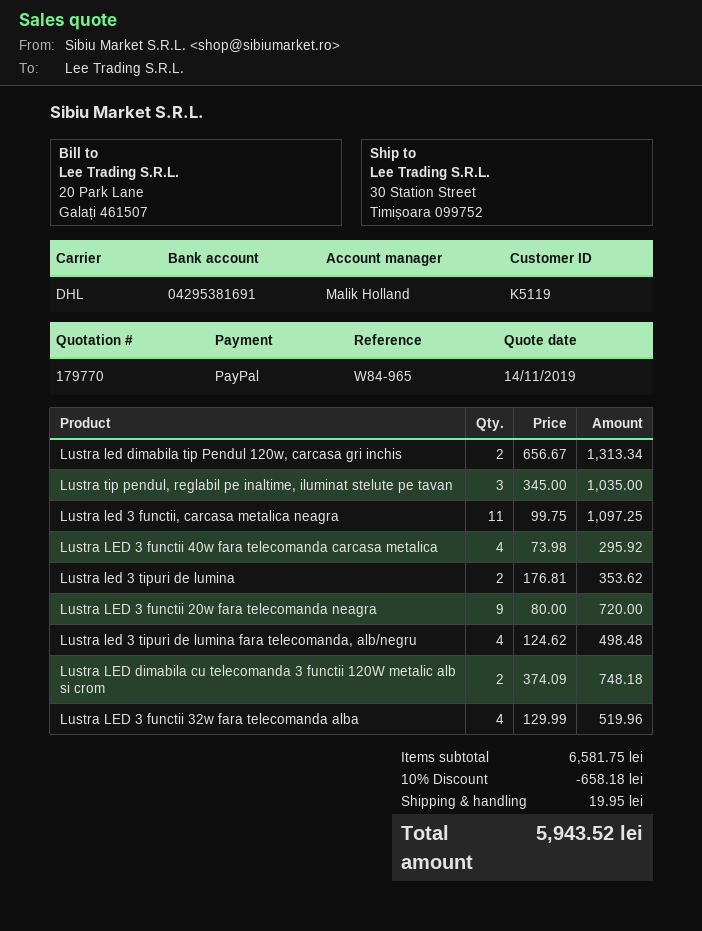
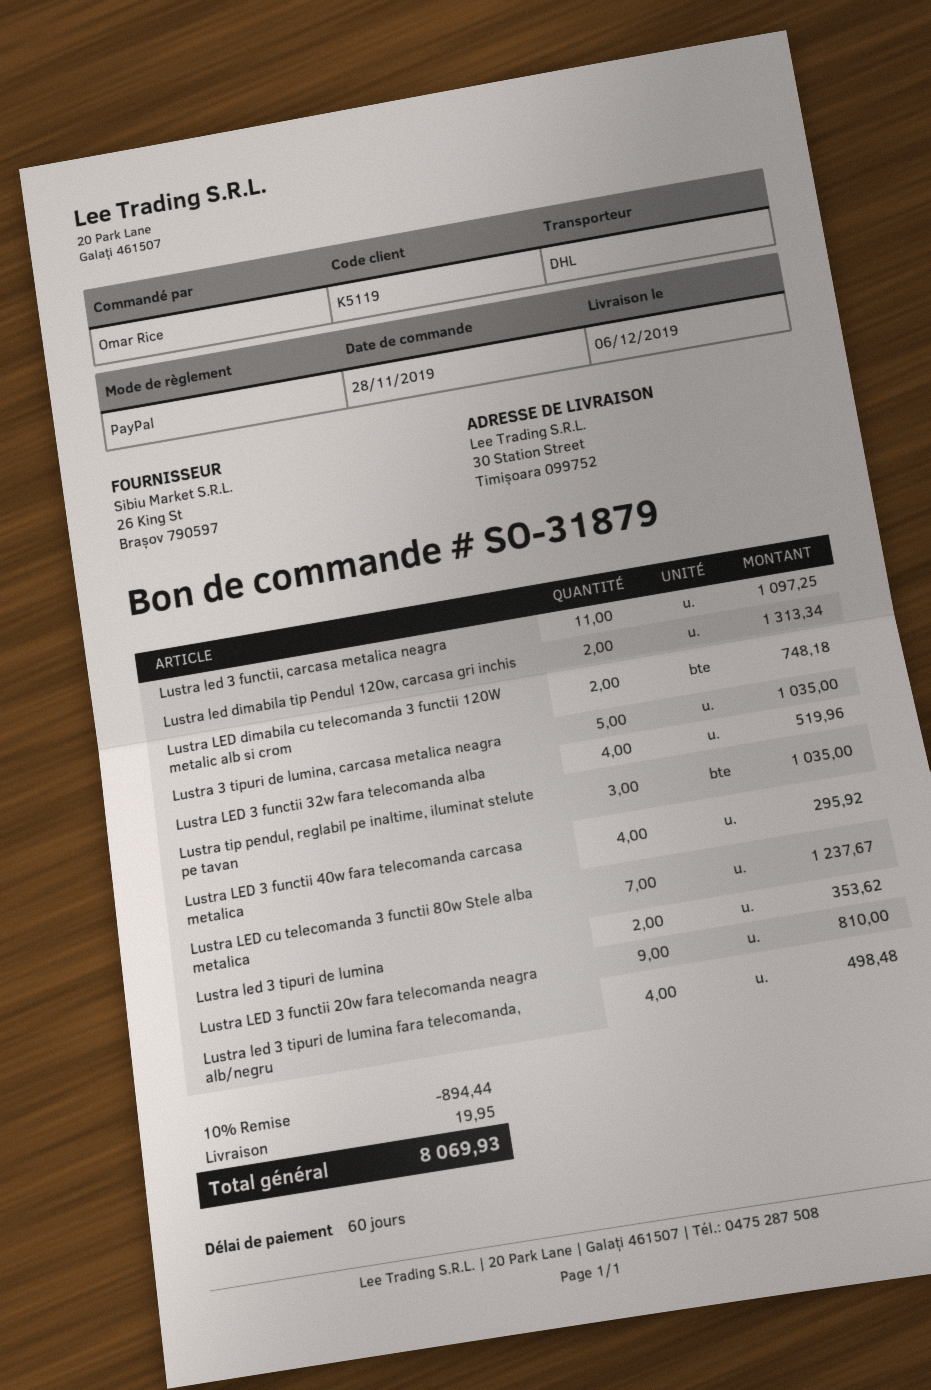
Lustra LED 3 functii 20w fara telecomanda neagra: 9 for 720.00 -> 9 for 810.00
Lustra 3 tipuri de lumina, carcasa metalica neagra: none -> 5 for 1035.00
Lustra LED cu telecomanda 3 functii 80w Stele alba metalica: none -> 7 for 1237.67
discount: 10% = 658.18 -> 10% = 894.44
total: 5943.52 -> 8069.93

